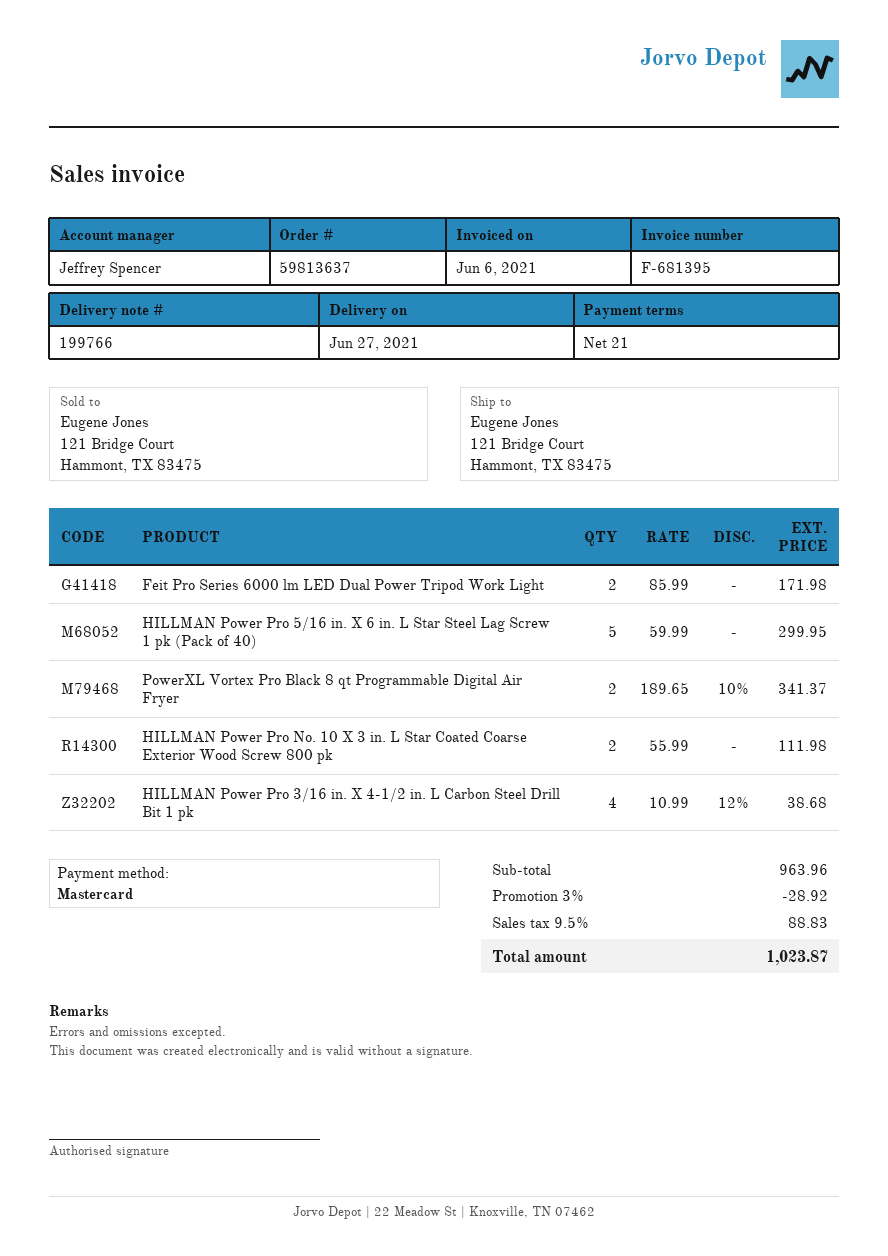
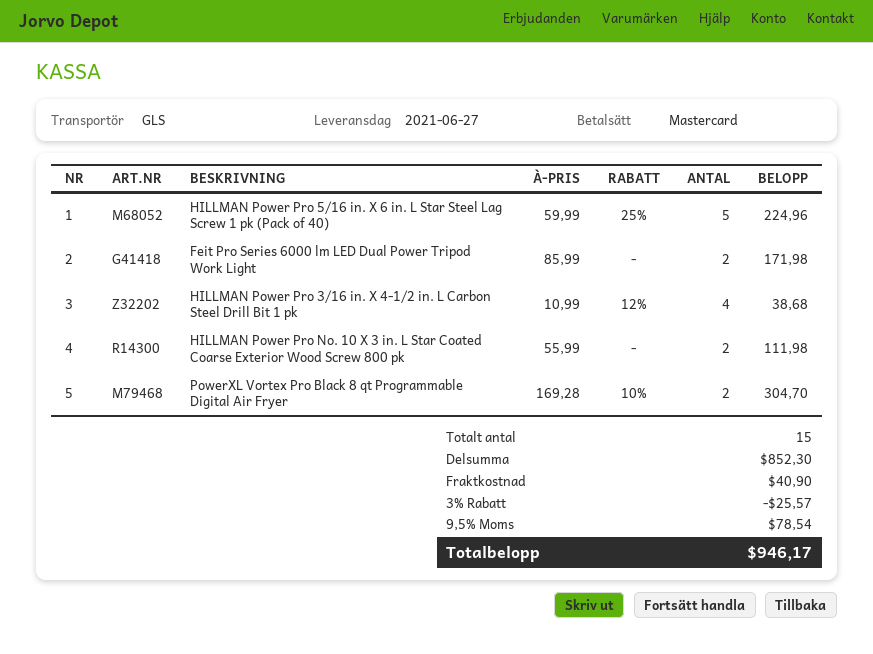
HILLMAN Power Pro 5/16 in. X 6 in. L Star Steel Lag Screw 1 pk (Pack of 40): 5 x 59.99 = 299.95 -> 5 x 59.99 - 25% = 224.96
PowerXL Vortex Pro Black 8 qt Programmable Digital Air Fryer: 2 x 189.65 - 10% = 341.37 -> 2 x 169.28 - 10% = 304.70
subtotal: 963.96 -> 852.30
discount: 3% = 28.92 -> 3% = 25.57
shipping: none -> 40.90
tax: 9.5% = 88.83 -> 9.5% = 78.54
total: 1023.87 -> 946.17

